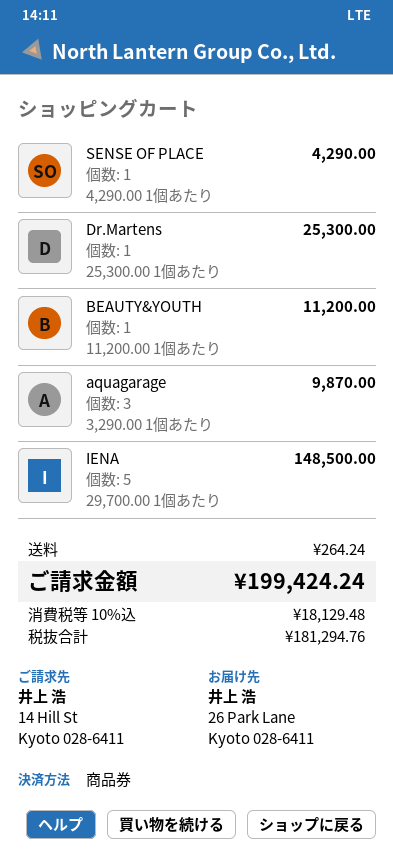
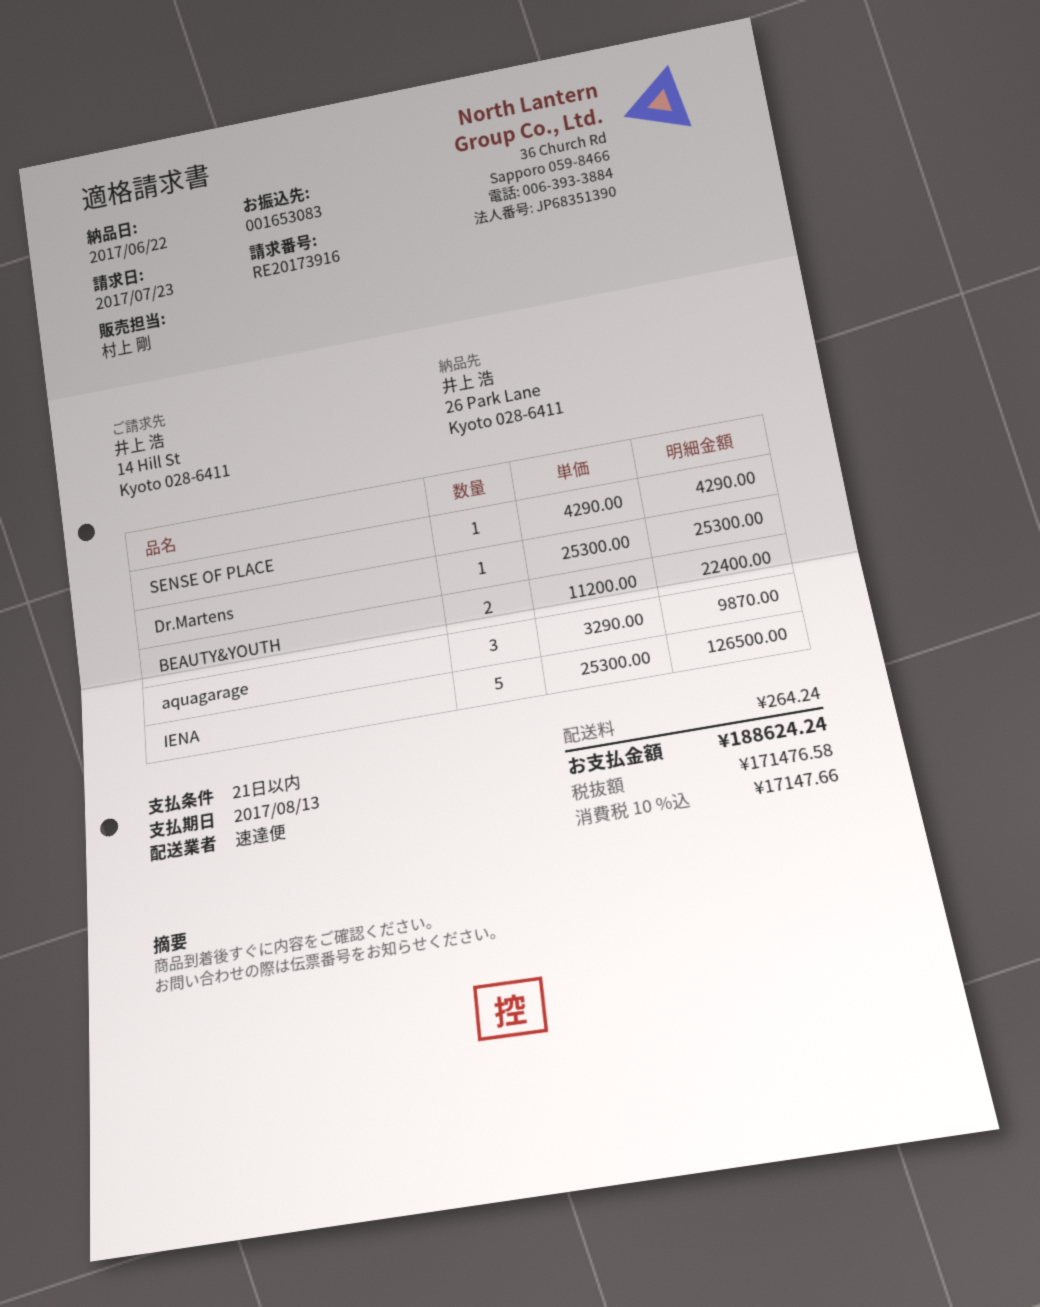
BEAUTY&YOUTH: 1 x 11200.00 = 11200.00 -> 2 x 11200.00 = 22400.00
IENA: 5 x 29700.00 = 148500.00 -> 5 x 25300.00 = 126500.00
net: 181294.76 -> 171476.58
tax: 10% = 18129.48 -> 10% = 17147.66
total: 199424.24 -> 188624.24

